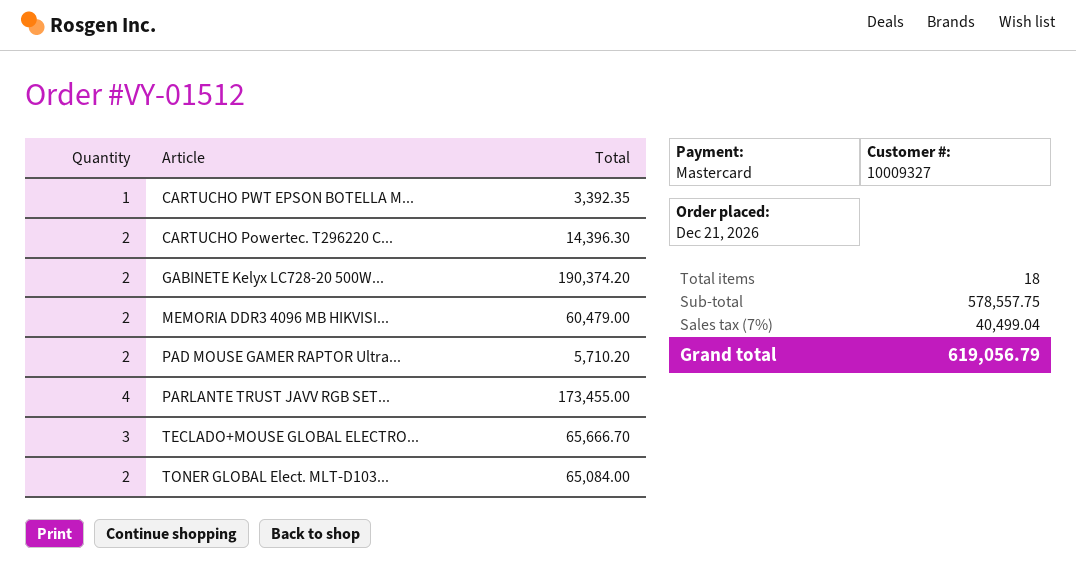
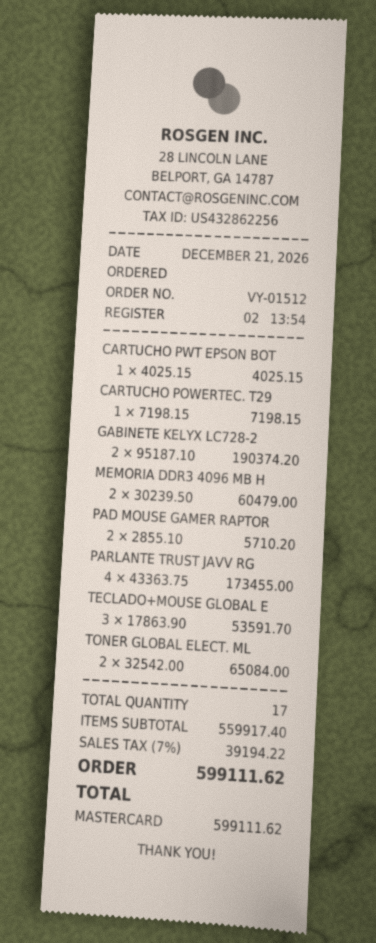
CARTUCHO PWT EPSON BOTELLA M...: 1 for 3392.35 -> 1 for 4025.15
CARTUCHO Powertec. T296220 C...: 2 for 14396.30 -> 1 for 7198.15
TECLADO+MOUSE GLOBAL ELECTRO...: 3 for 65666.70 -> 3 for 53591.70
total quantity: 18 -> 17
subtotal: 578557.75 -> 559917.40
tax: 7% = 40499.04 -> 7% = 39194.22
total: 619056.79 -> 599111.62

